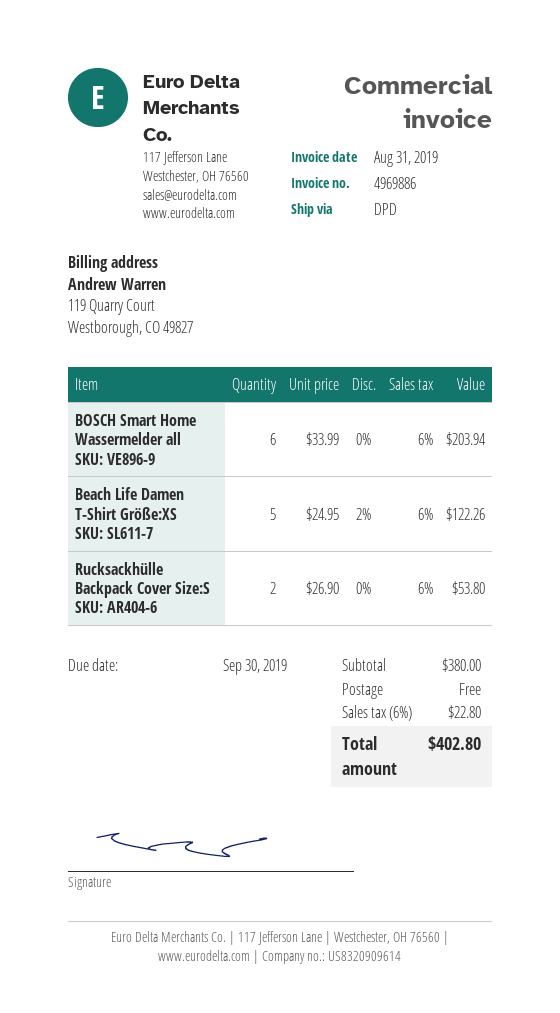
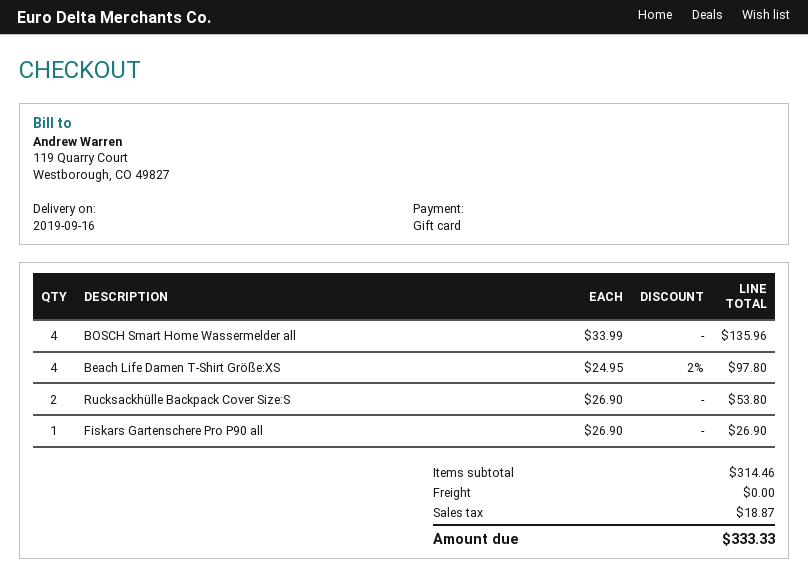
BOSCH Smart Home Wassermelder all: 6 x 33.99 = 203.94 -> 4 x 33.99 = 135.96
Beach Life Damen T-Shirt Größe:XS: 5 x 24.95 - 2% = 122.26 -> 4 x 24.95 - 2% = 97.80
Fiskars Gartenschere Pro P90 all: none -> 1 x 26.90 = 26.90
subtotal: 380.00 -> 314.46
tax: 22.80 -> 18.87
total: 402.80 -> 333.33

